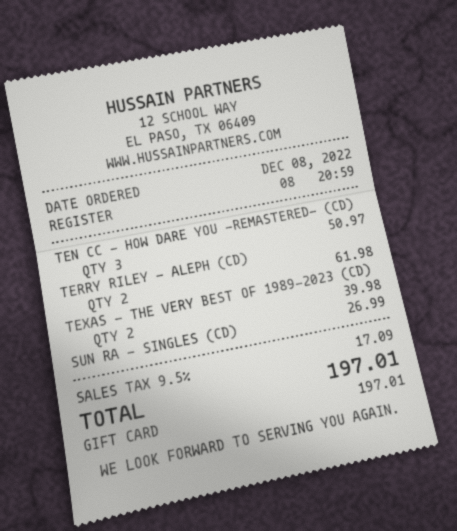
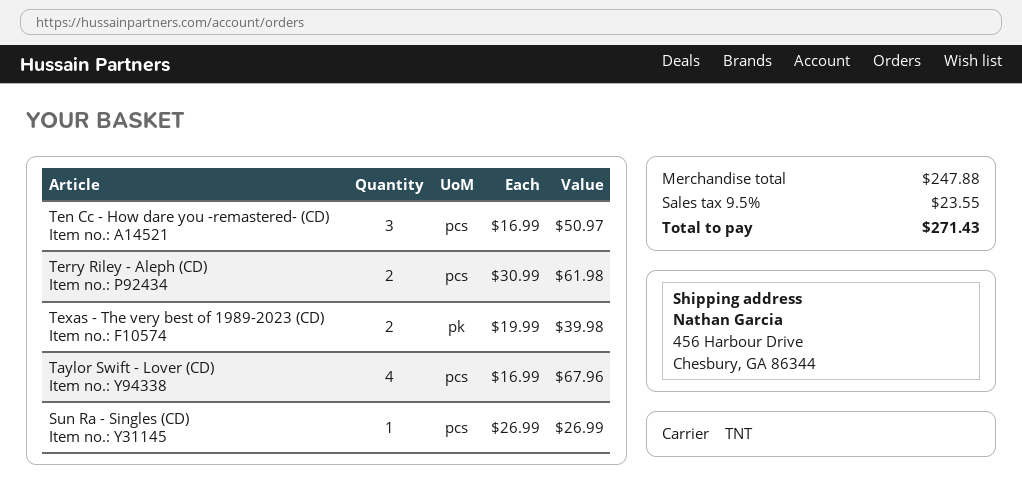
Taylor Swift - Lover (CD): none -> 4 for 67.96
tax: 9.5% = 17.09 -> 9.5% = 23.55
total: 197.01 -> 271.43

